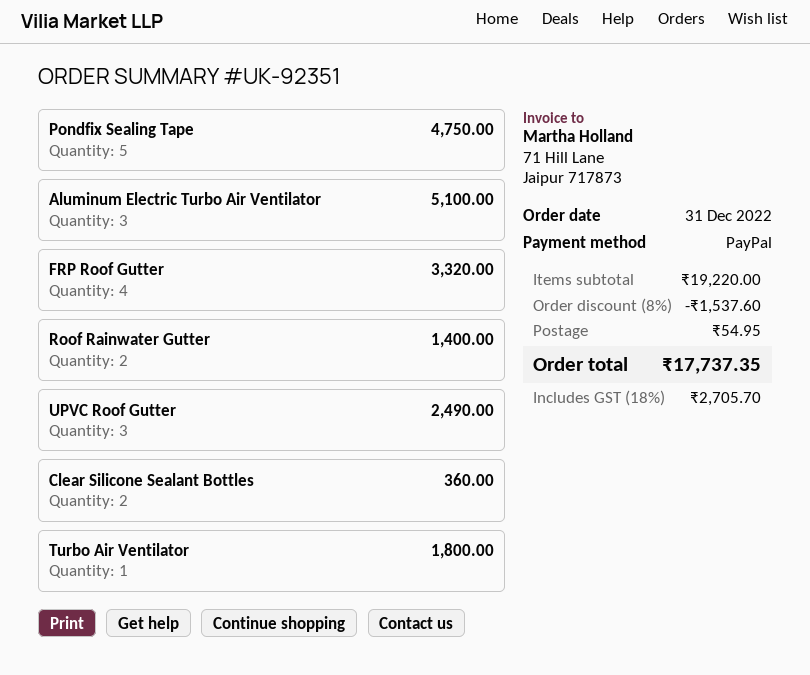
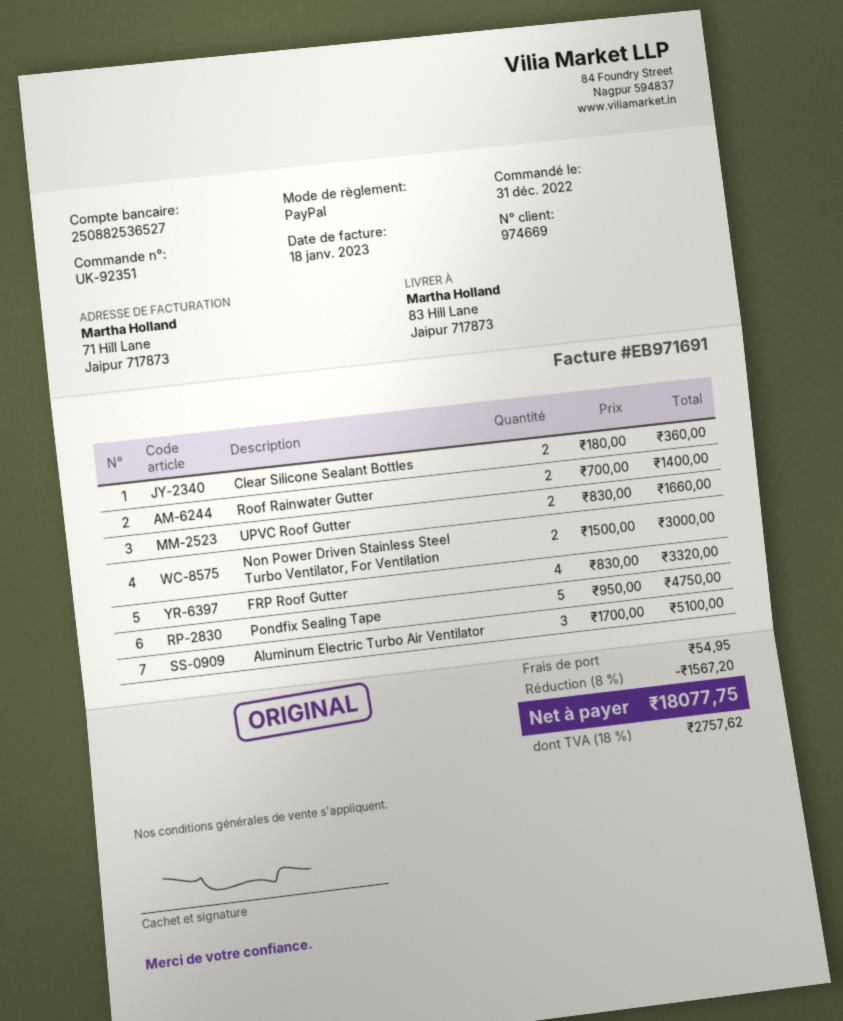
UPVC Roof Gutter: 3 for 2490.00 -> 2 for 1660.00
Turbo Air Ventilator: 1 for 1800.00 -> none
Non Power Driven Stainless Steel Turbo Ventilator, For Ventilation: none -> 2 for 3000.00
discount: 8% = 1537.60 -> 8% = 1567.20
tax: 18% = 2705.70 -> 18% = 2757.62
total: 17737.35 -> 18077.75

